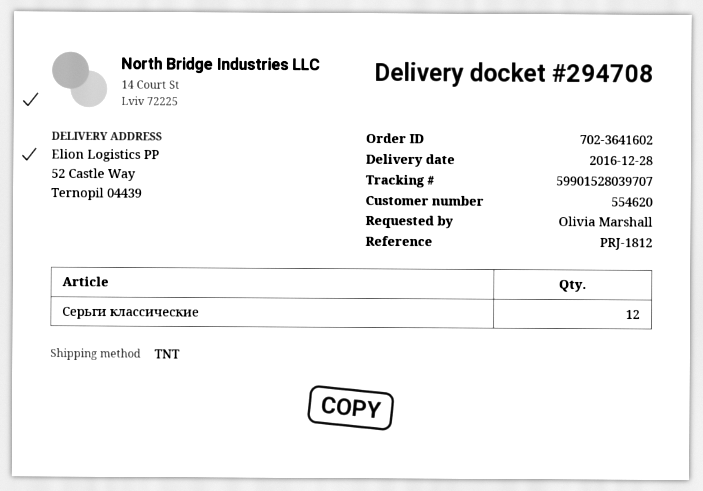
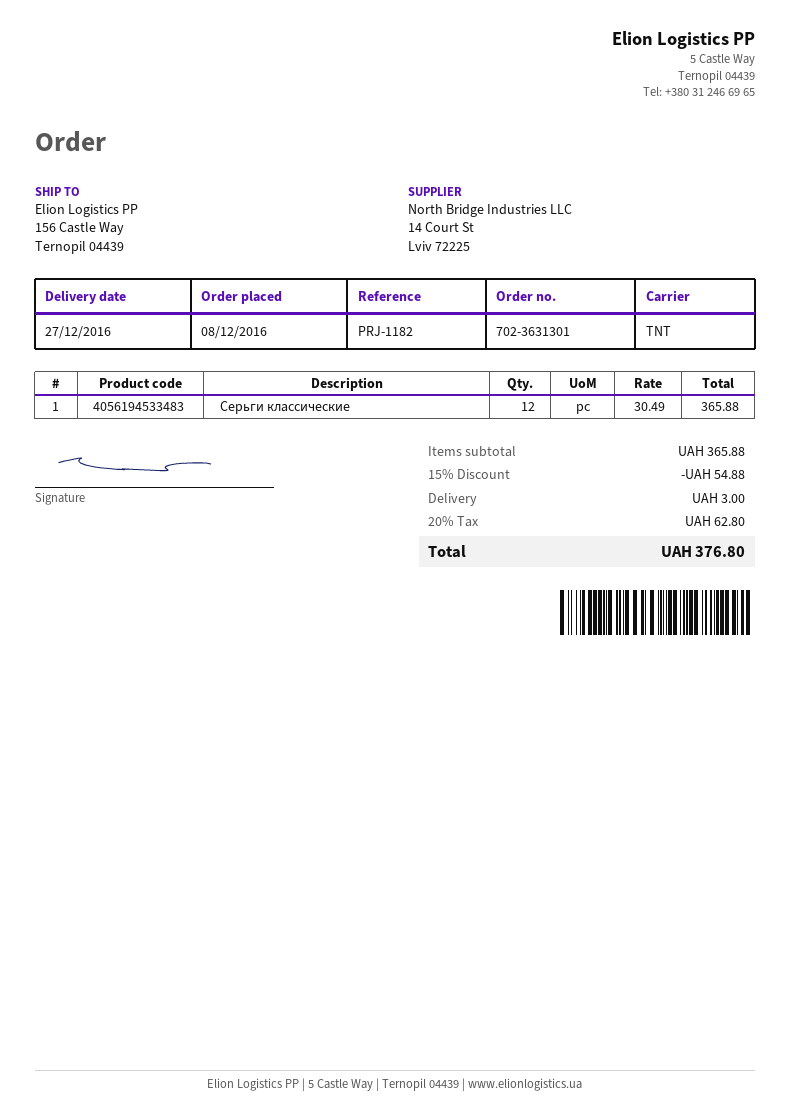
order number: 702-3641602 -> 702-3631301
delivery date: 2016-12-28 -> 2016-12-27
reference: PRJ-1812 -> PRJ-1182
ship to: 52 Castle Way, Ternopil 04439 -> 156 Castle Way, Ternopil 04439

